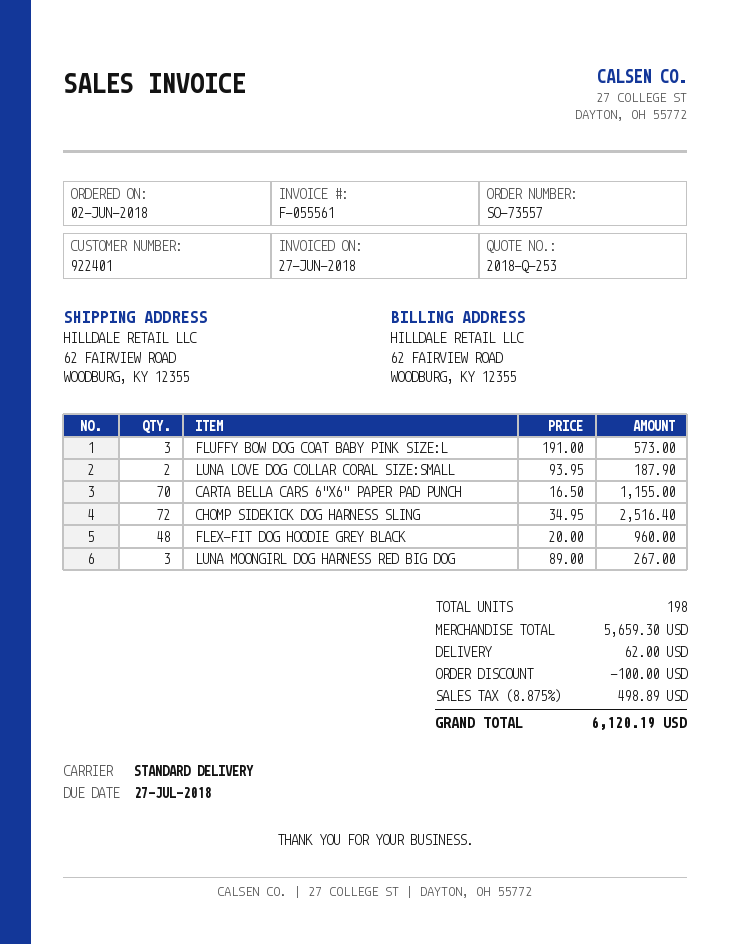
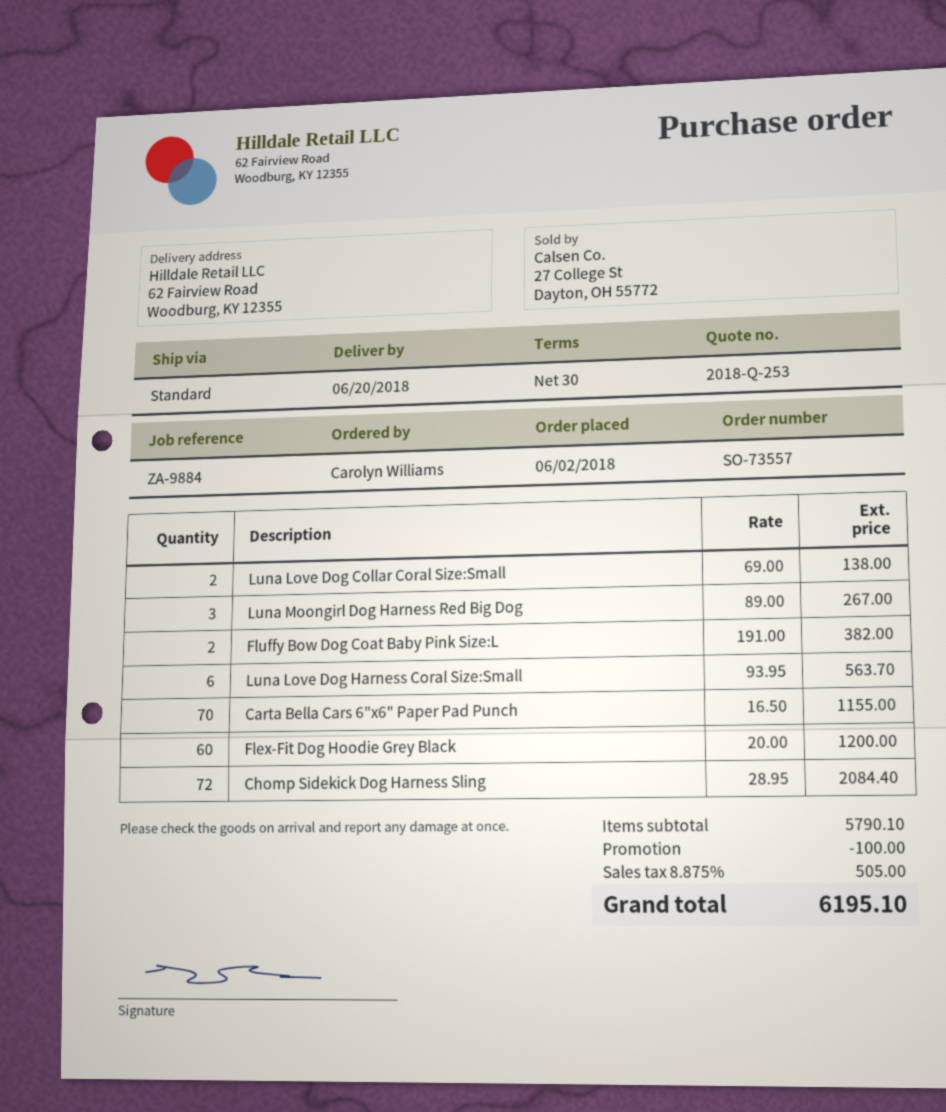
FLUFFY BOW DOG COAT BABY PINK SIZE:L: 3 x 191.00 = 573.00 -> 2 x 191.00 = 382.00
LUNA LOVE DOG COLLAR CORAL SIZE:SMALL: 2 x 93.95 = 187.90 -> 2 x 69.00 = 138.00
CHOMP SIDEKICK DOG HARNESS SLING: 72 x 34.95 = 2516.40 -> 72 x 28.95 = 2084.40
FLEX-FIT DOG HOODIE GREY BLACK: 48 x 20.00 = 960.00 -> 60 x 20.00 = 1200.00
Luna Love Dog Harness Coral Size:Small: none -> 6 x 93.95 = 563.70
subtotal: 5659.30 -> 5790.10
shipping: 62.00 -> none
tax: 8.875% = 498.89 -> 8.875% = 505.00
total: 6120.19 -> 6195.10

